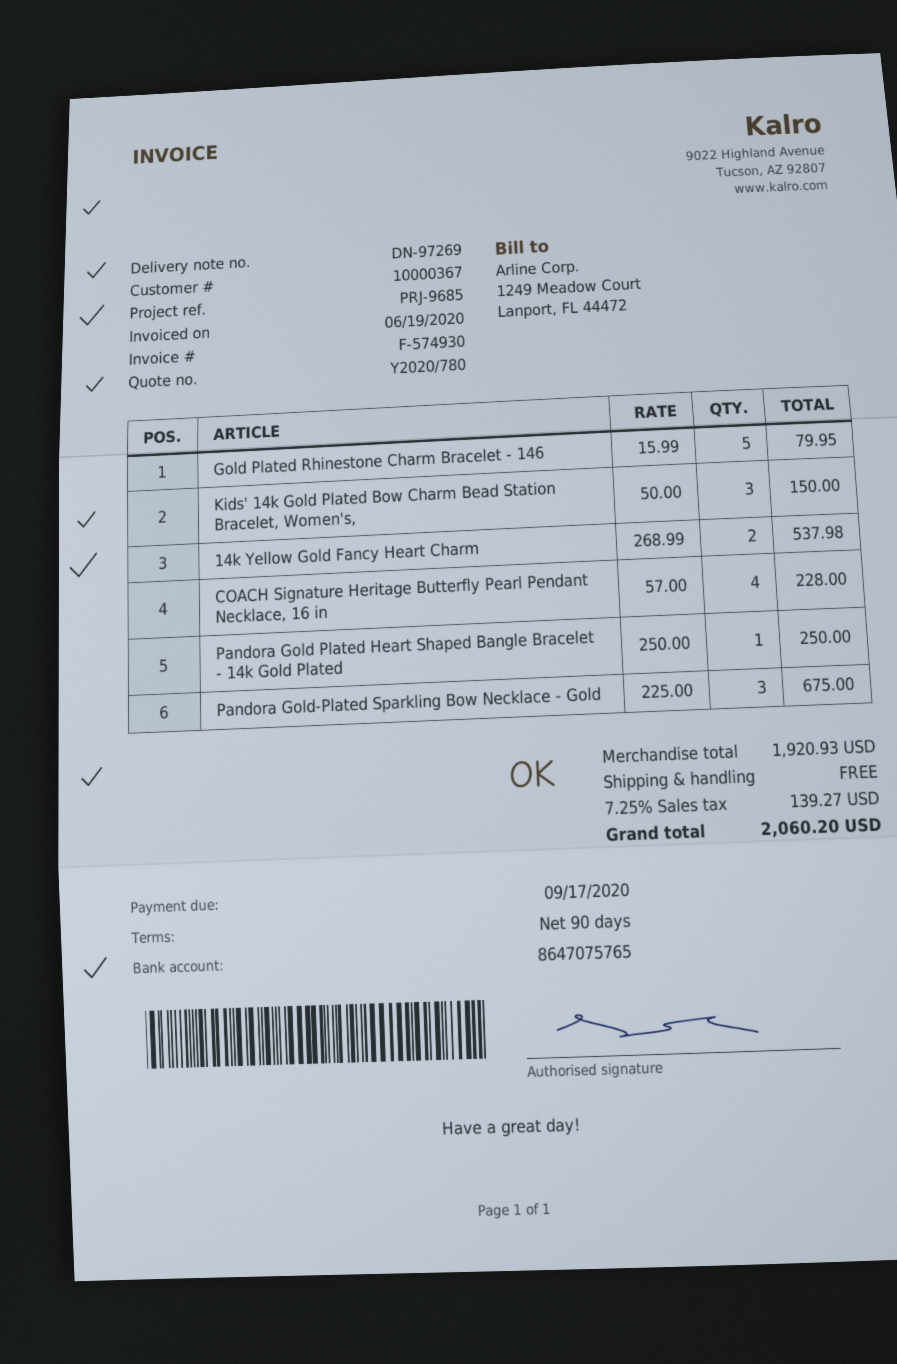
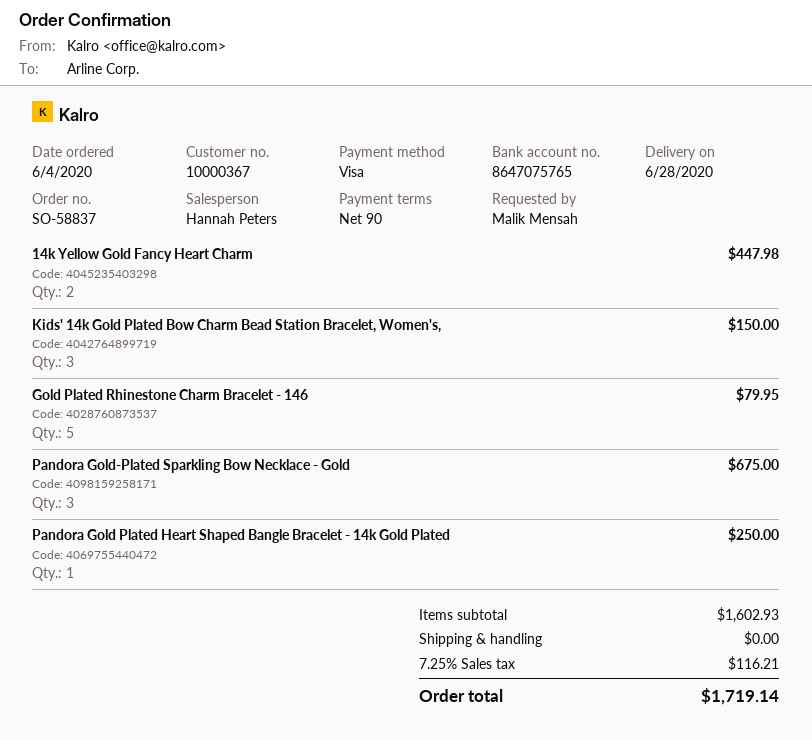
14k Yellow Gold Fancy Heart Charm: 2 for 537.98 -> 2 for 447.98
COACH Signature Heritage Butterfly Pearl Pendant Necklace, 16 in: 4 for 228.00 -> none
subtotal: 1920.93 -> 1602.93
tax: 7.25% = 139.27 -> 7.25% = 116.21
total: 2060.20 -> 1719.14

